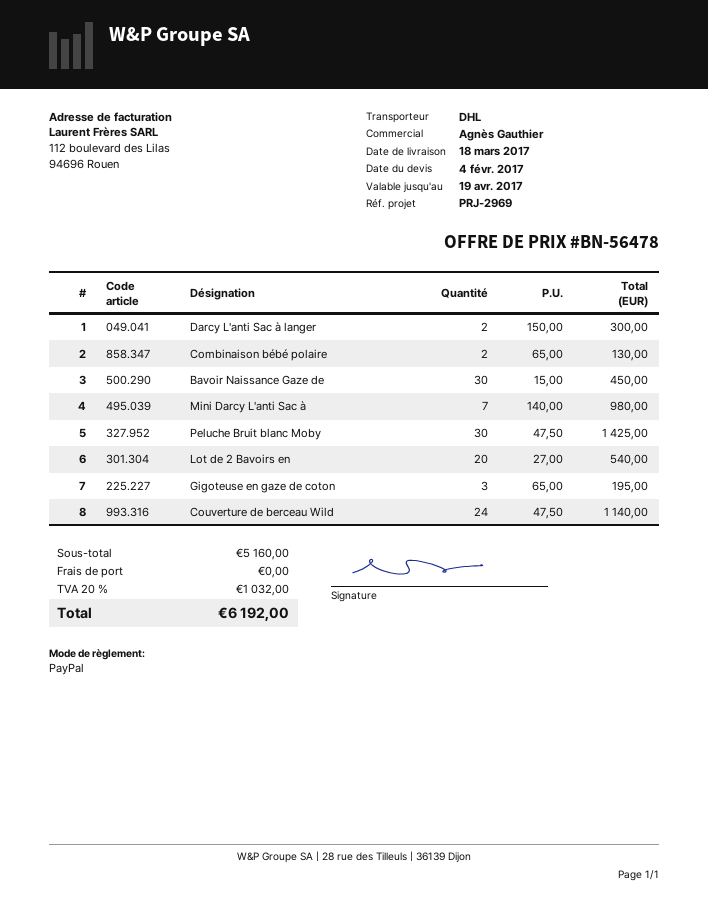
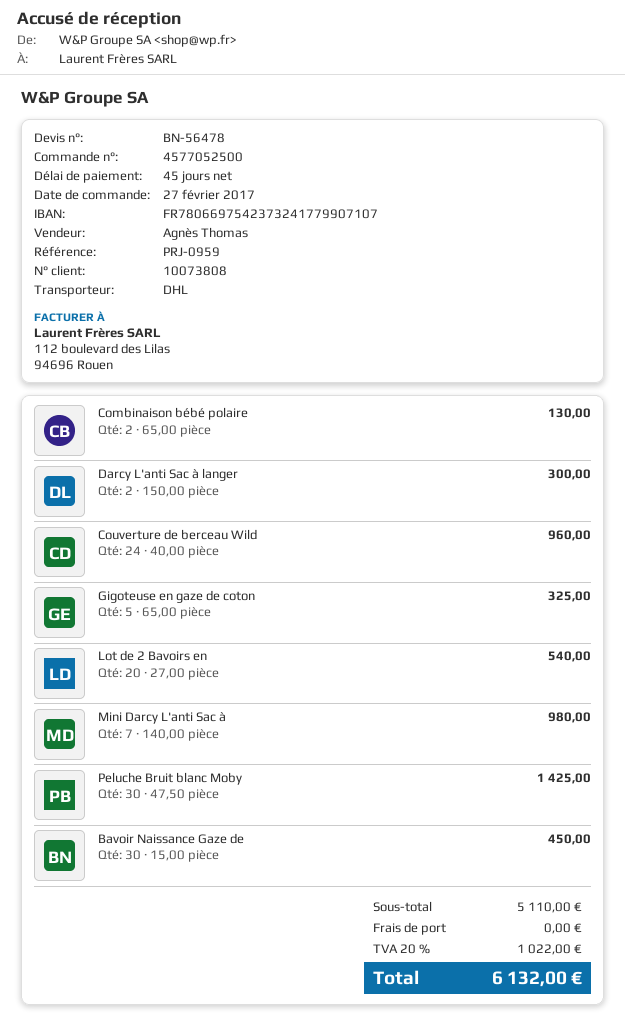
reference: PRJ-2969 -> PRJ-0959
sales rep: Agnès Gauthier -> Agnès Thomas
Gigoteuse en gaze de coton: 3 x 65.00 = 195.00 -> 5 x 65.00 = 325.00
Couverture de berceau Wild: 24 x 47.50 = 1140.00 -> 24 x 40.00 = 960.00
subtotal: 5160.00 -> 5110.00
tax: 20% = 1032.00 -> 20% = 1022.00
total: 6192.00 -> 6132.00

